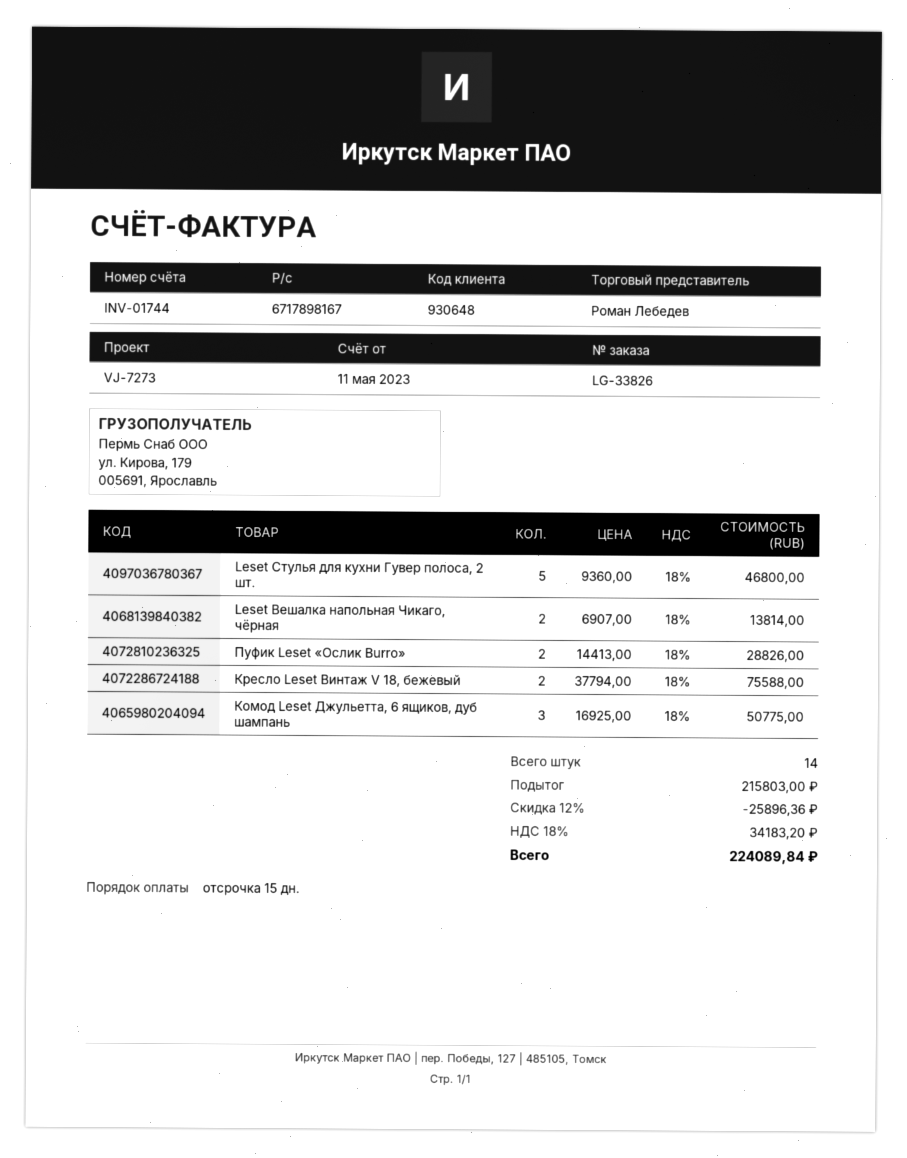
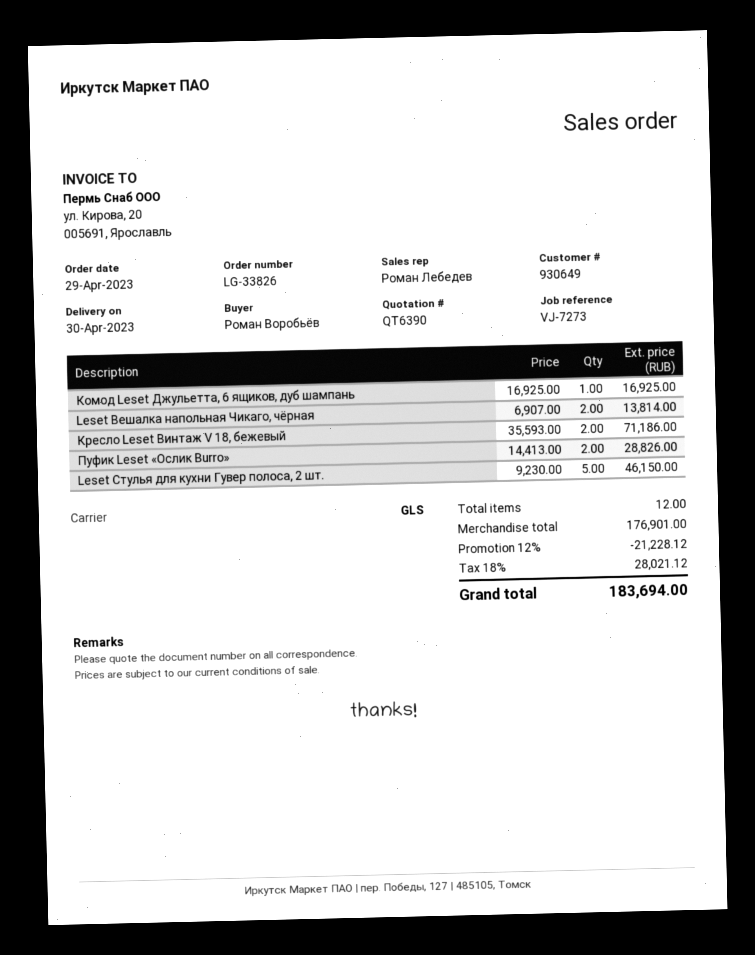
customer number: 930648 -> 930649
Leset Стулья для кухни Гувер полоса, 2 шт.: 5 x 9360.00 = 46800.00 -> 5 x 9230.00 = 46150.00
Кресло Leset Винтаж V 18, бежевый: 2 x 37794.00 = 75588.00 -> 2 x 35593.00 = 71186.00
Комод Leset Джульетта, 6 ящиков, дуб шампань: 3 x 16925.00 = 50775.00 -> 1 x 16925.00 = 16925.00
total quantity: 14 -> 12
subtotal: 215803.00 -> 176901.00
discount: 12% = 25896.36 -> 12% = 21228.12
tax: 18% = 34183.20 -> 18% = 28021.12
total: 224089.84 -> 183694.00

